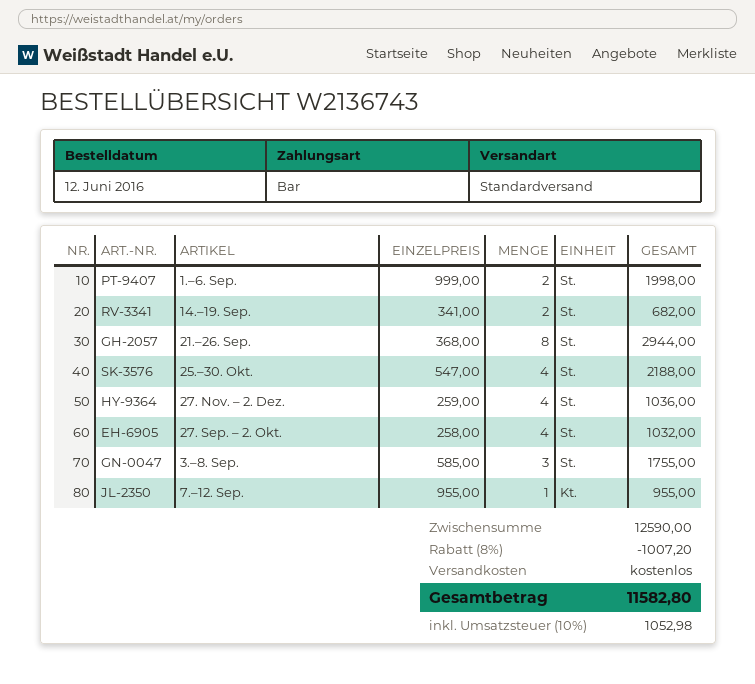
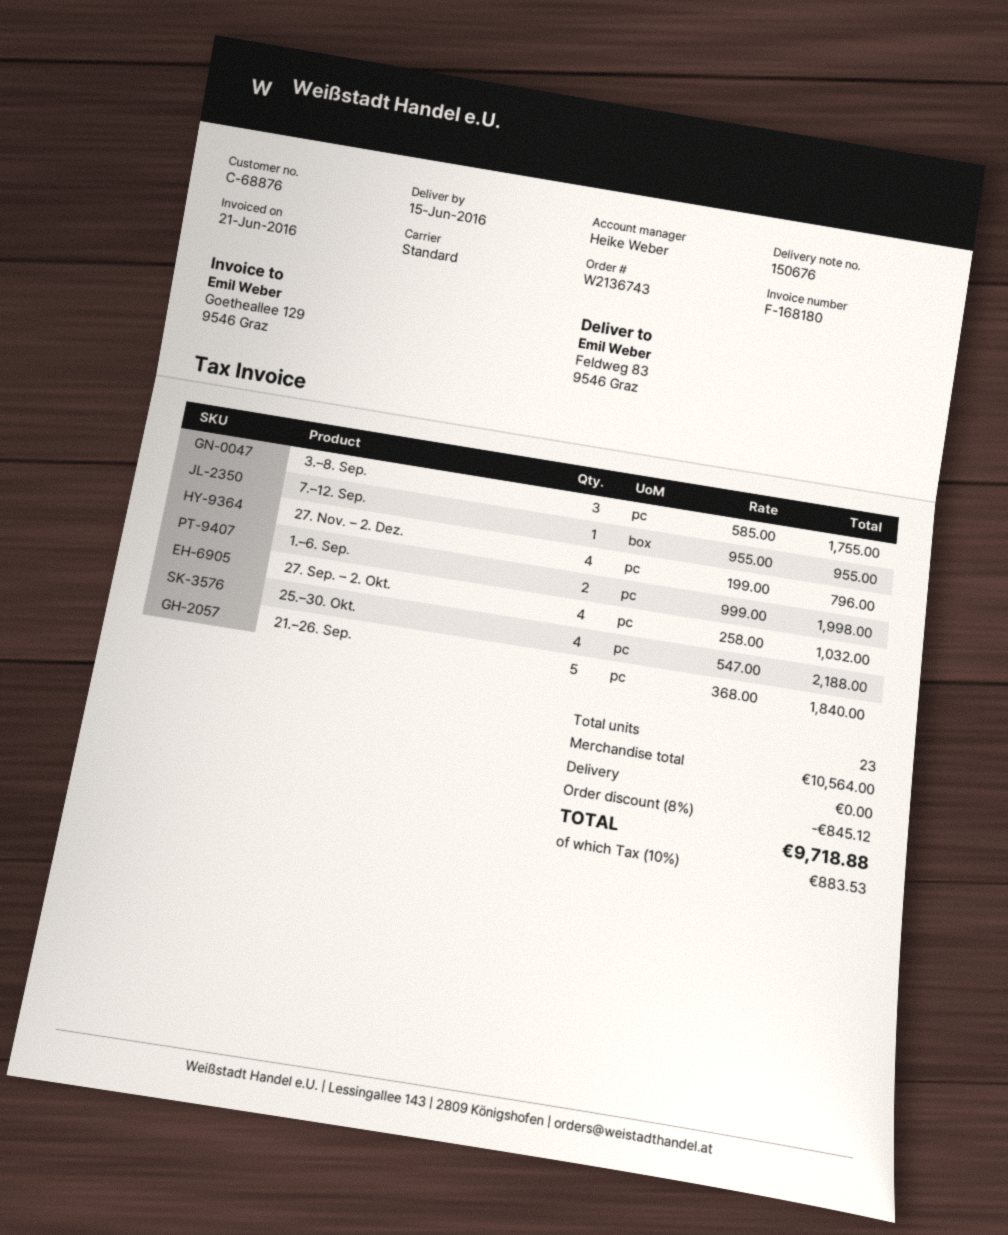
14.–19. Sep.: 2 x 341.00 = 682.00 -> none
21.–26. Sep.: 8 x 368.00 = 2944.00 -> 5 x 368.00 = 1840.00
27. Nov. – 2. Dez.: 4 x 259.00 = 1036.00 -> 4 x 199.00 = 796.00
subtotal: 12590.00 -> 10564.00
discount: 8% = 1007.20 -> 8% = 845.12
tax: 10% = 1052.98 -> 10% = 883.53
total: 11582.80 -> 9718.88

